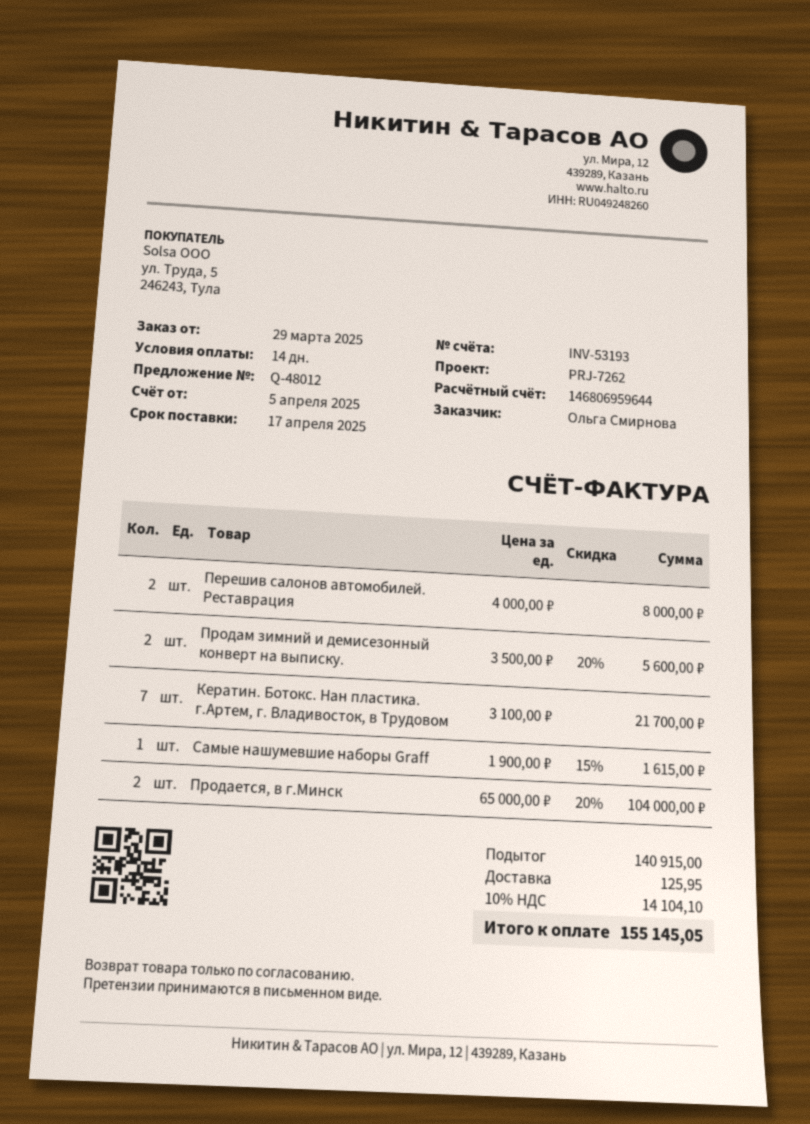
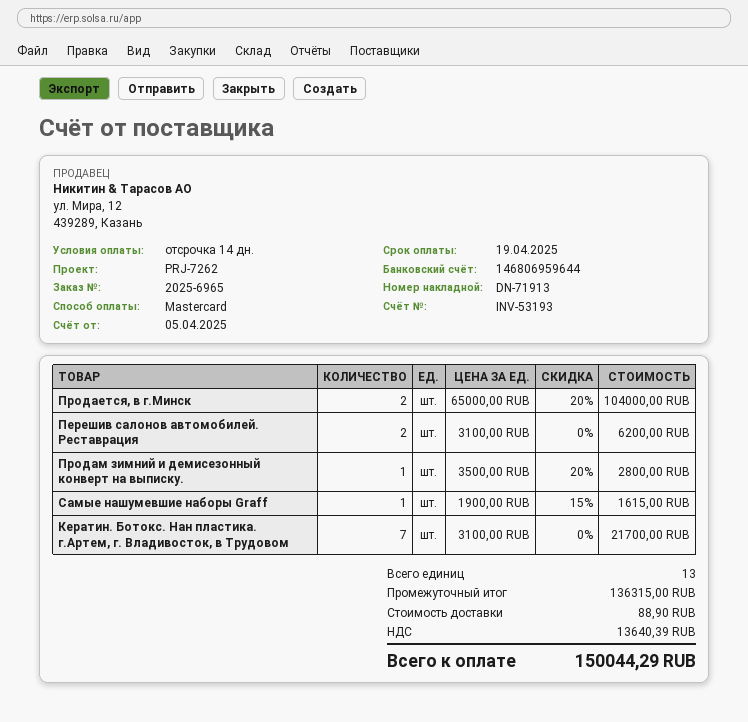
Перешив салонов автомобилей. Реставрация: 2 x 4000.00 = 8000.00 -> 2 x 3100.00 = 6200.00
Продам зимний и демисезонный конверт на выписку.: 2 x 3500.00 - 20% = 5600.00 -> 1 x 3500.00 - 20% = 2800.00
subtotal: 140915.00 -> 136315.00
shipping: 125.95 -> 88.90
tax: 14104.10 -> 13640.39
total: 155145.05 -> 150044.29

